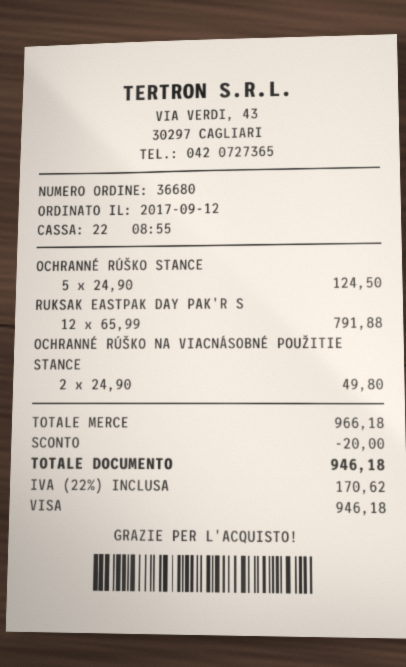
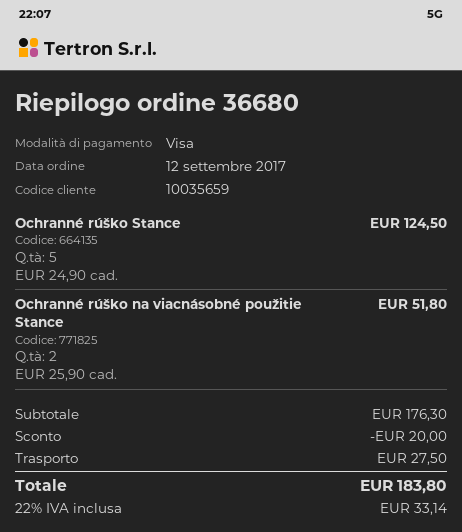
RUKSAK EASTPAK DAY PAK'R S: 12 x 65.99 = 791.88 -> none
OCHRANNÉ RÚŠKO NA VIACNÁSOBNÉ POUŽITIE STANCE: 2 x 24.90 = 49.80 -> 2 x 25.90 = 51.80
subtotal: 966.18 -> 176.30
shipping: none -> 27.50
tax: 22% = 170.62 -> 22% = 33.14
total: 946.18 -> 183.80

